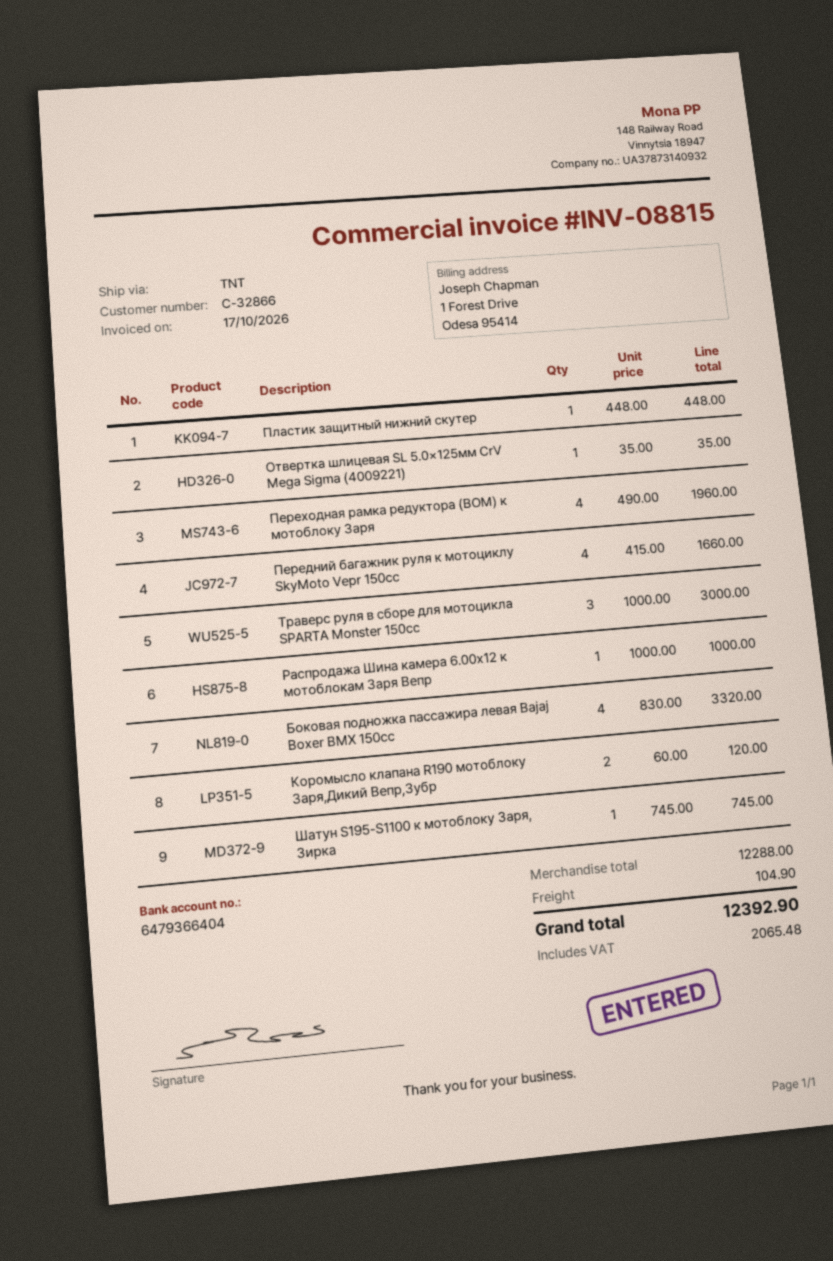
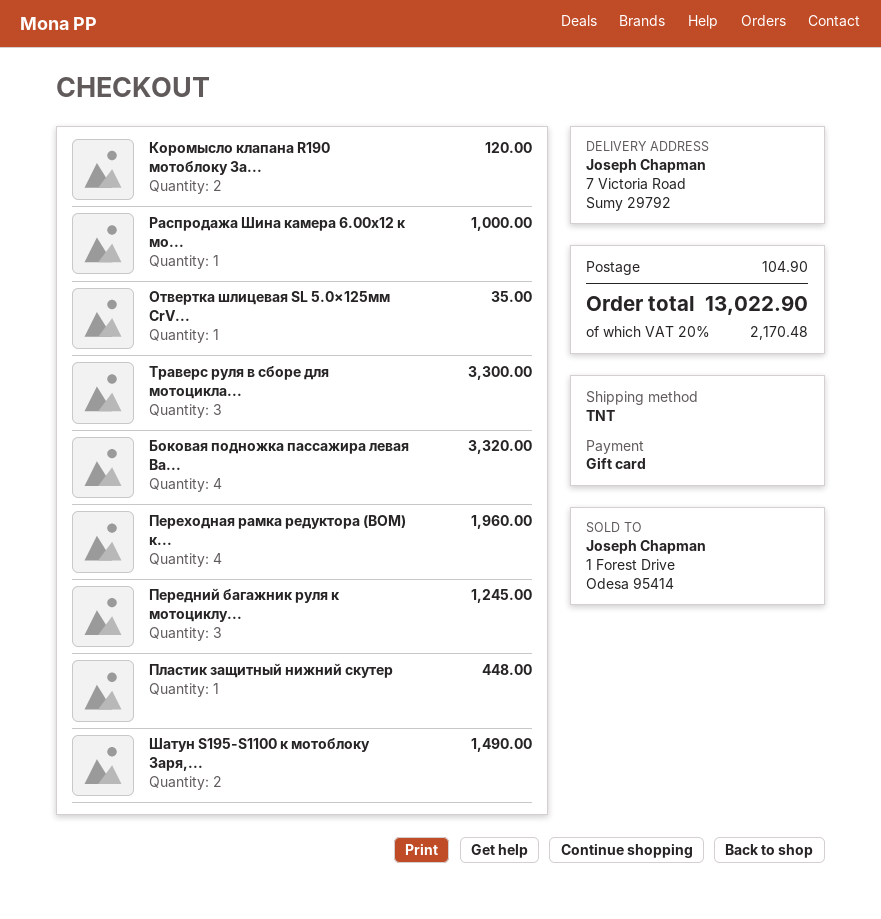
Передний багажник руля к мотоциклу SkyMoto Vepr 150cc: 4 for 1660.00 -> 3 for 1245.00
Траверс руля в сборе для мотоцикла SPARTA Monster 150сс: 3 for 3000.00 -> 3 for 3300.00
Шатун S195-S1100 к мотоблоку Заря, Зирка: 1 for 745.00 -> 2 for 1490.00
tax: 2065.48 -> 2170.48
total: 12392.90 -> 13022.90

